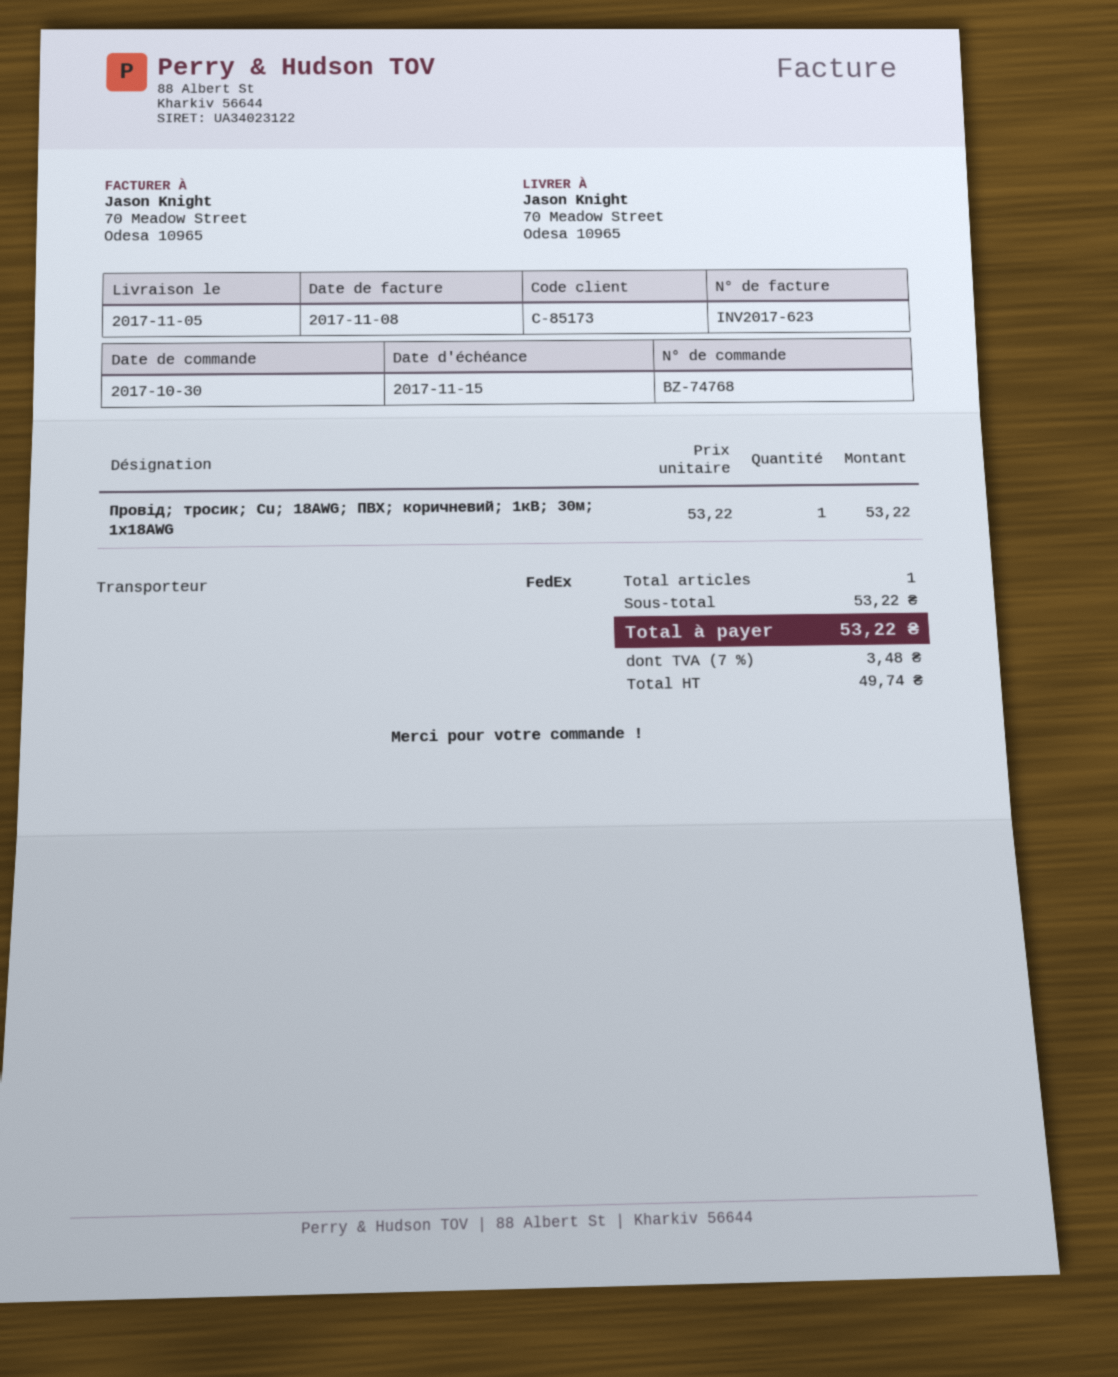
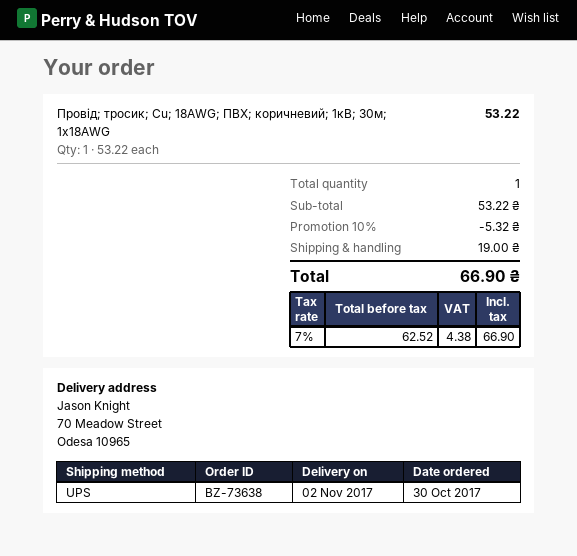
order number: BZ-74768 -> BZ-73638
delivery date: 2017-11-05 -> 2017-11-02
shipping method: FedEx -> UPS
discount: none -> 10% = 5.32
shipping: none -> 19.00
net: 49.74 -> 62.52
tax: 7% = 3.48 -> 7% = 4.38
total: 53.22 -> 66.90

